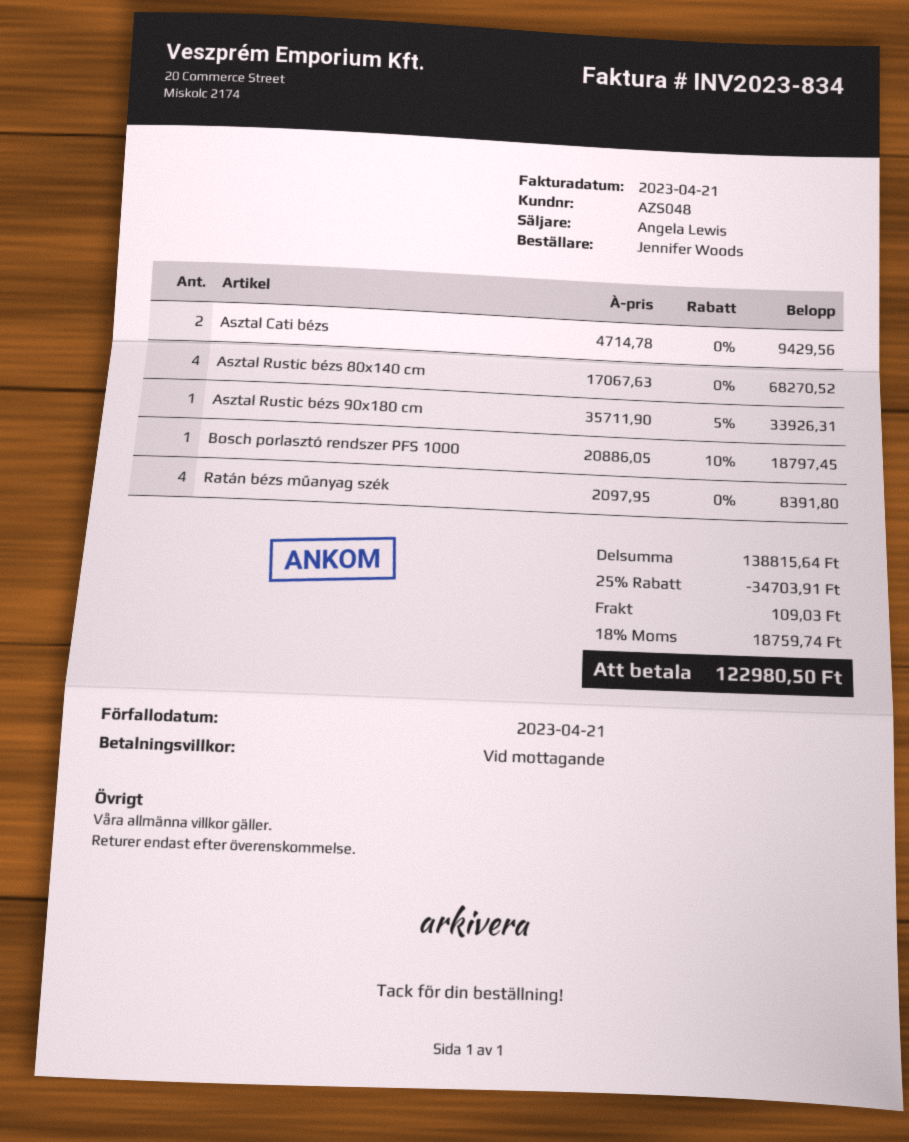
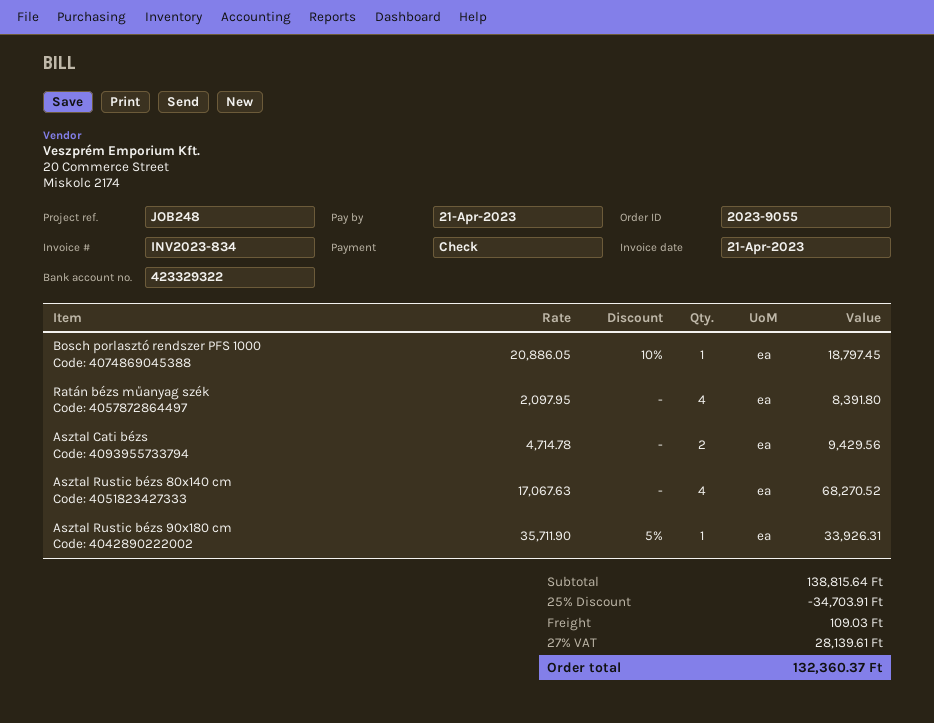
tax: 18% = 18759.74 -> 27% = 28139.61
total: 122980.50 -> 132360.37

